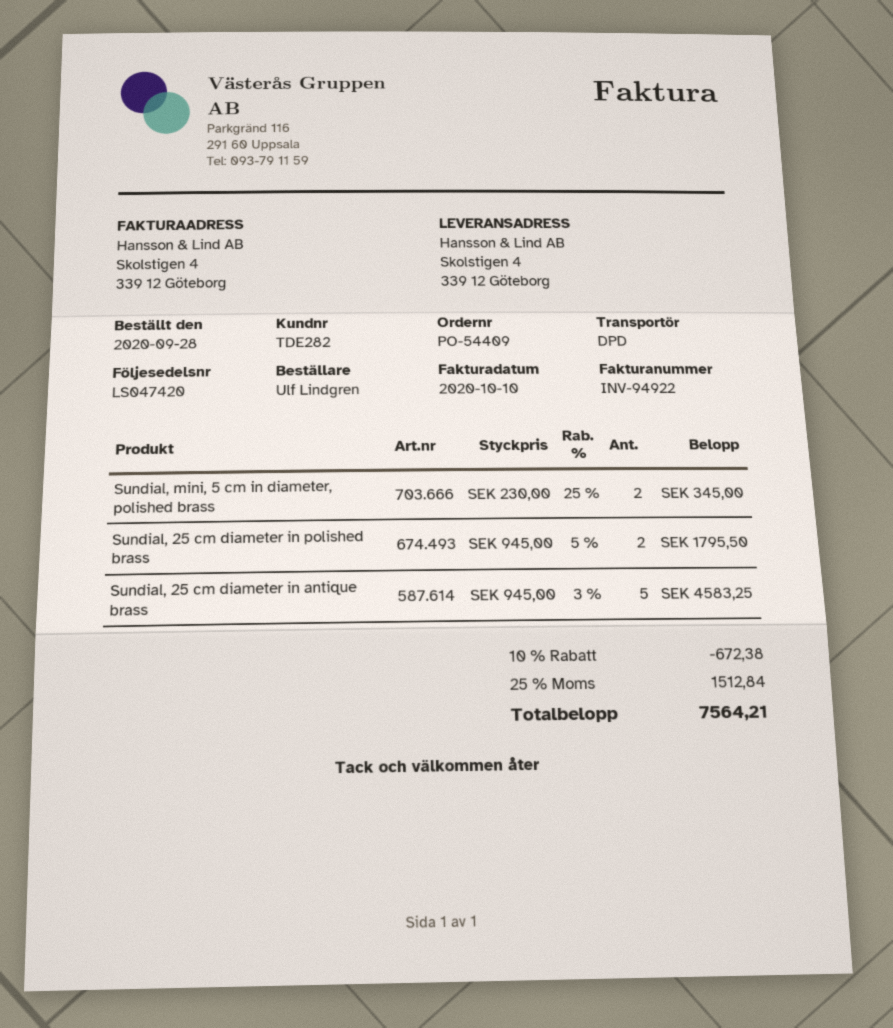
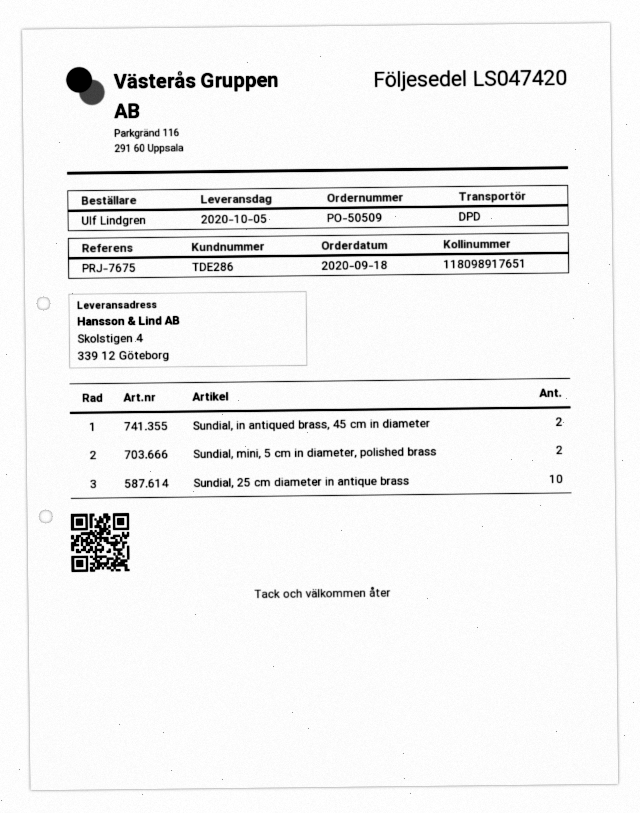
order number: PO-54409 -> PO-50509
order date: 2020-09-28 -> 2020-09-18
customer number: TDE282 -> TDE286
Sundial, 25 cm diameter in polished brass: 2 -> none
Sundial, 25 cm diameter in antique brass: 5 -> 10
Sundial, in antiqued brass, 45 cm in diameter: none -> 2

